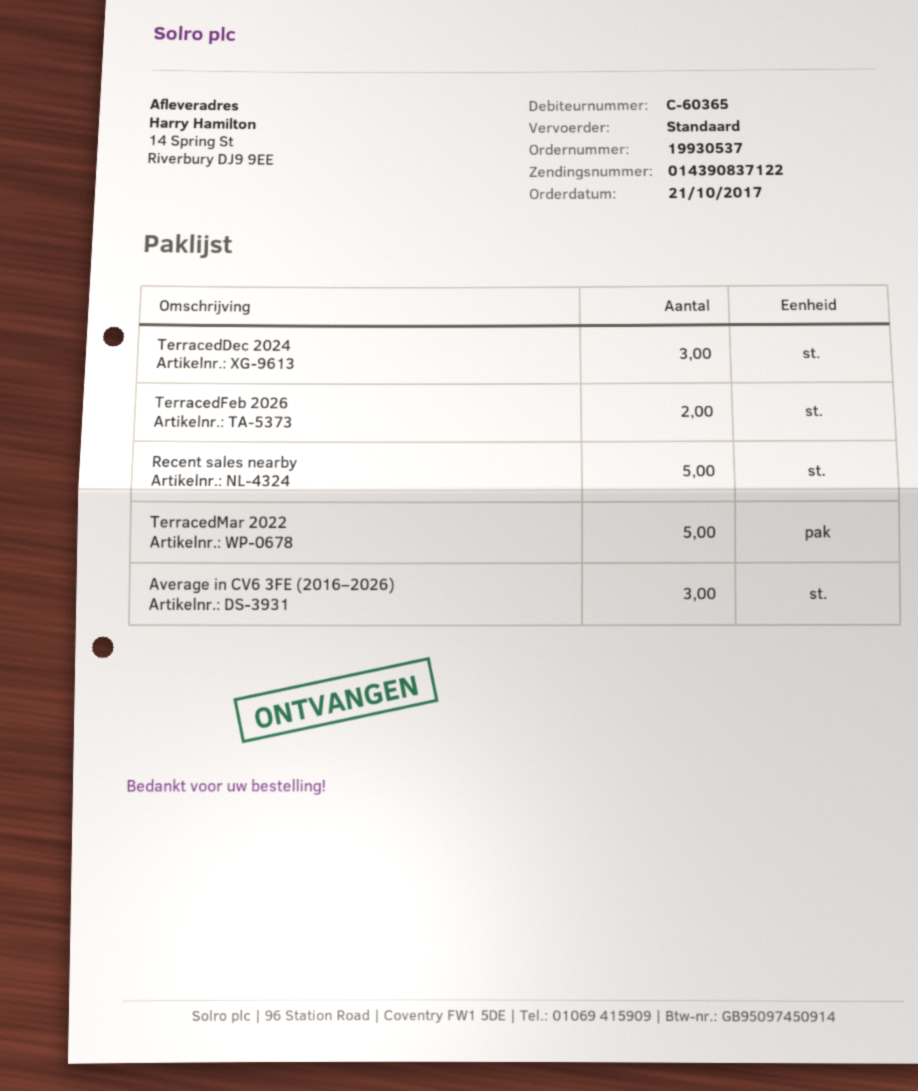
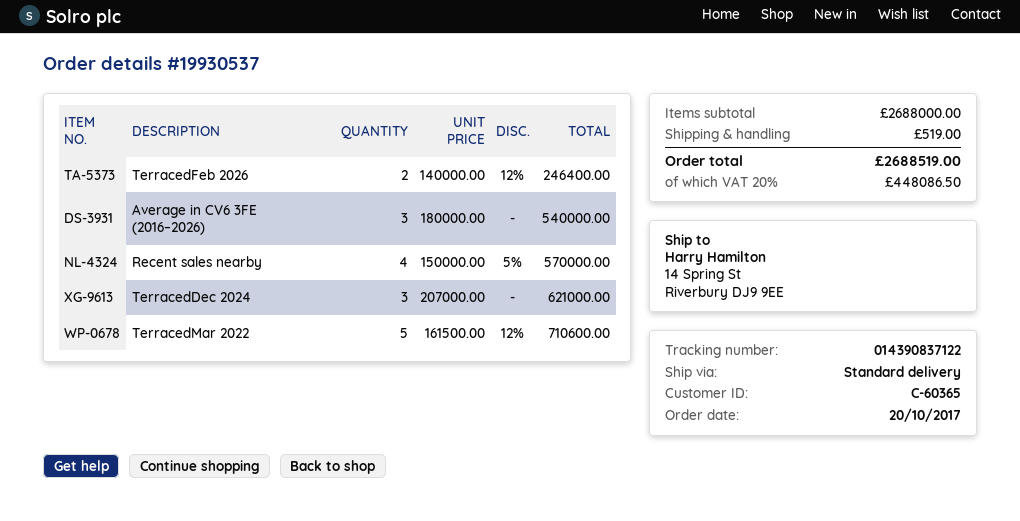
order date: 2017-10-21 -> 2017-10-20
Recent sales nearby: 5 -> 4

